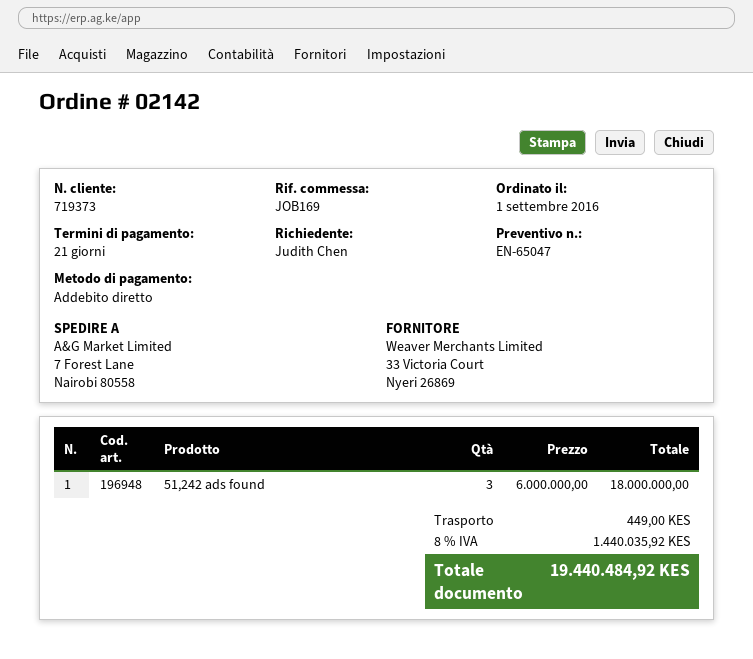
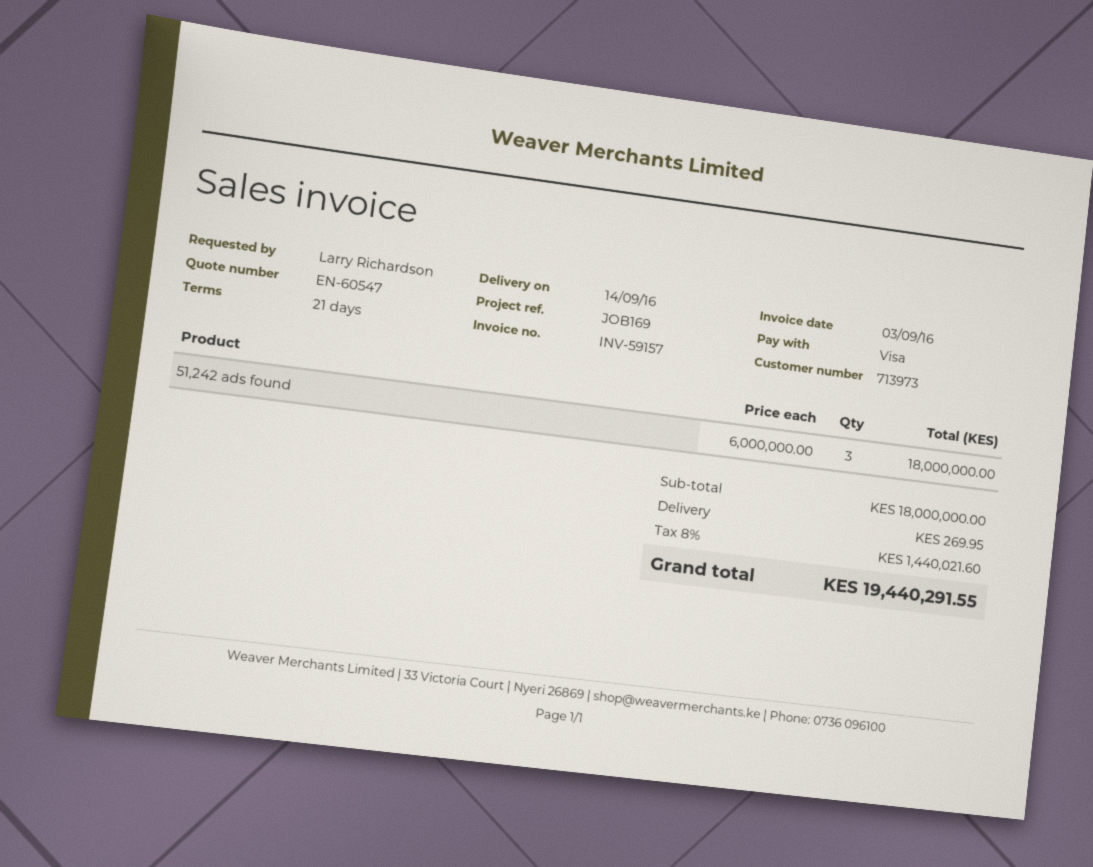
quote number: EN-65047 -> EN-60547
customer number: 719373 -> 713973
ordered by: Judith Chen -> Larry Richardson
payment method: direct debit -> Visa
shipping: 449.00 -> 269.95
tax: 8% = 1440035.92 -> 8% = 1440021.60
total: 19440484.92 -> 19440291.55

